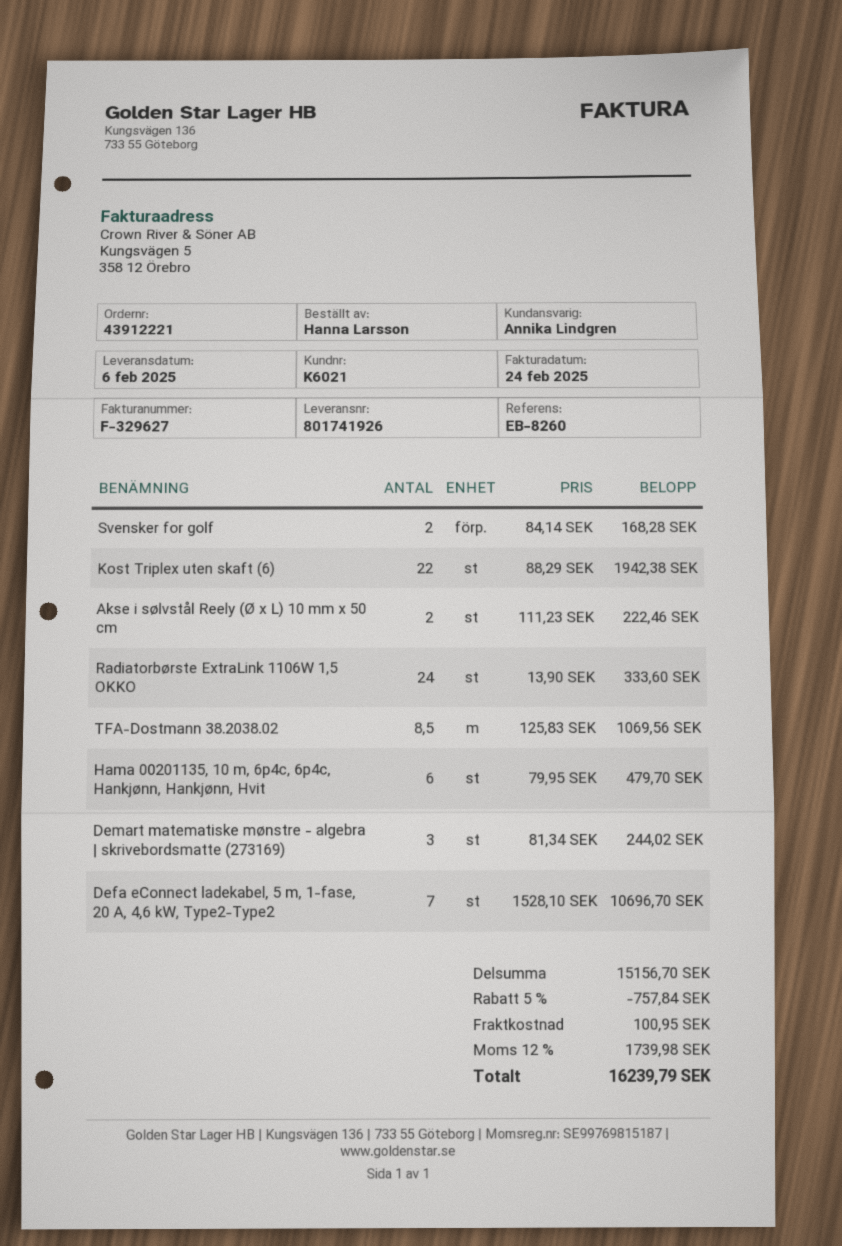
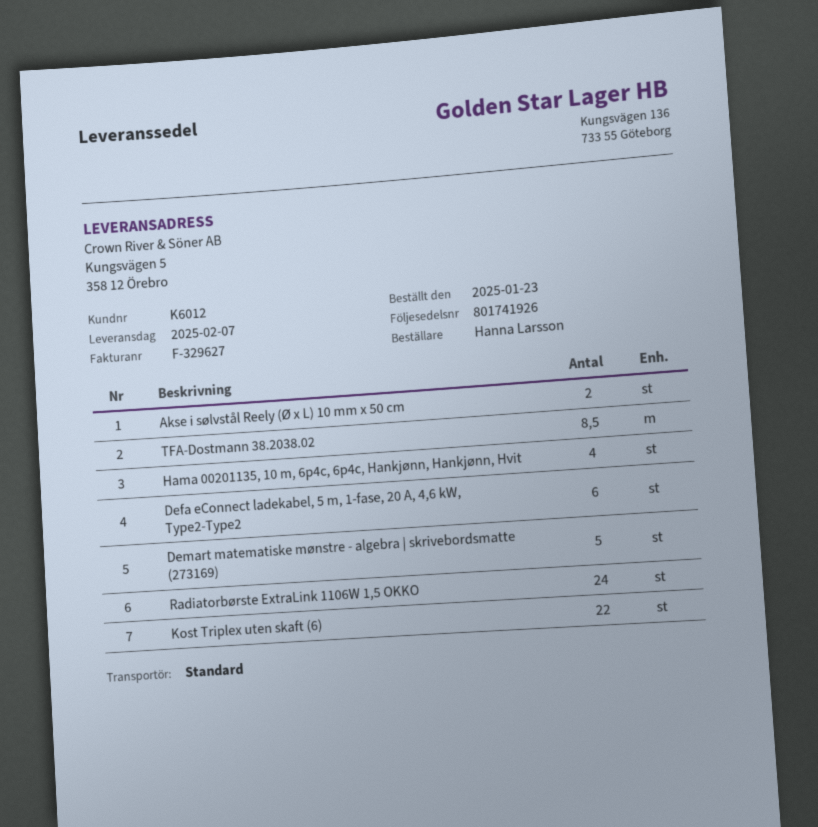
delivery date: 2025-02-06 -> 2025-02-07
customer number: K6021 -> K6012
Svensker for golf: 2 -> none
Hama 00201135, 10 m, 6p4c, 6p4c, Hankjønn, Hankjønn, Hvit: 6 -> 4
Demart matematiske mønstre - algebra | skrivebordsmatte (273169): 3 -> 5
Defa eConnect ladekabel, 5 m, 1-fase, 20 A, 4,6 kW, Type2-Type2: 7 -> 6

